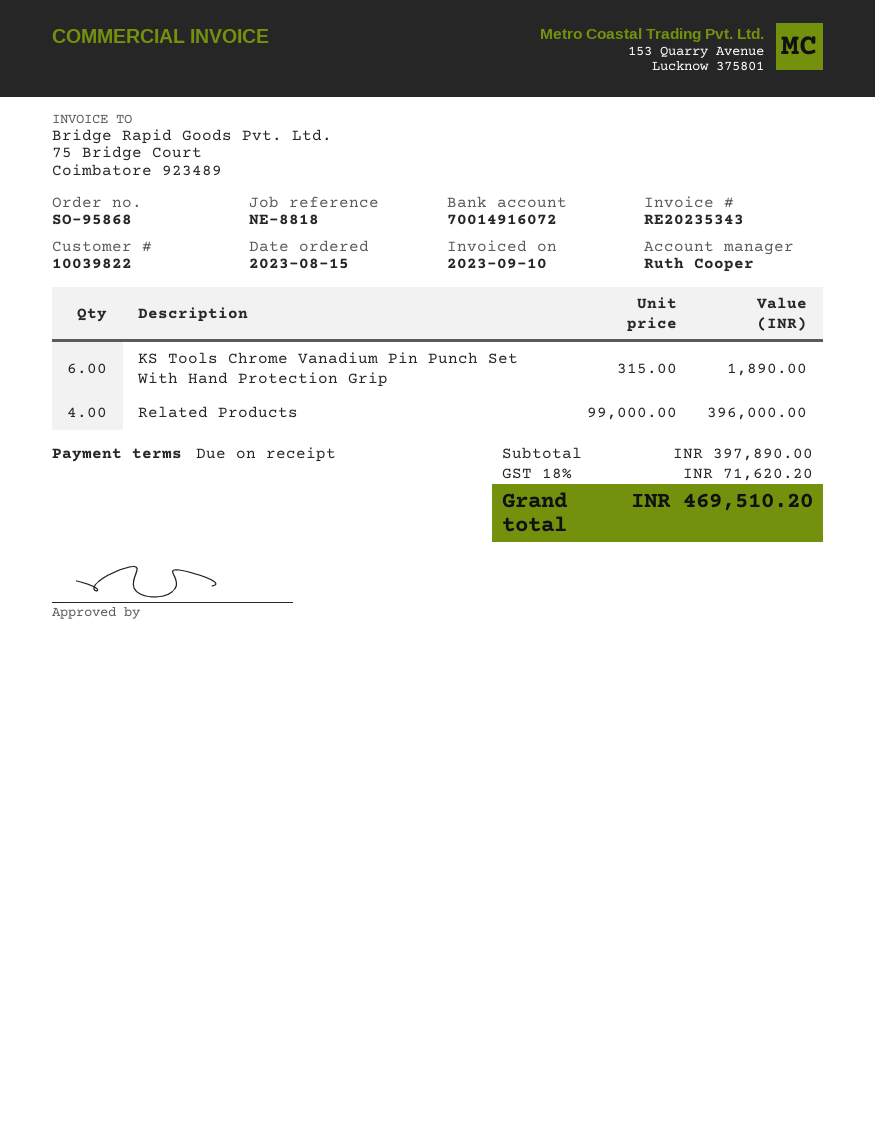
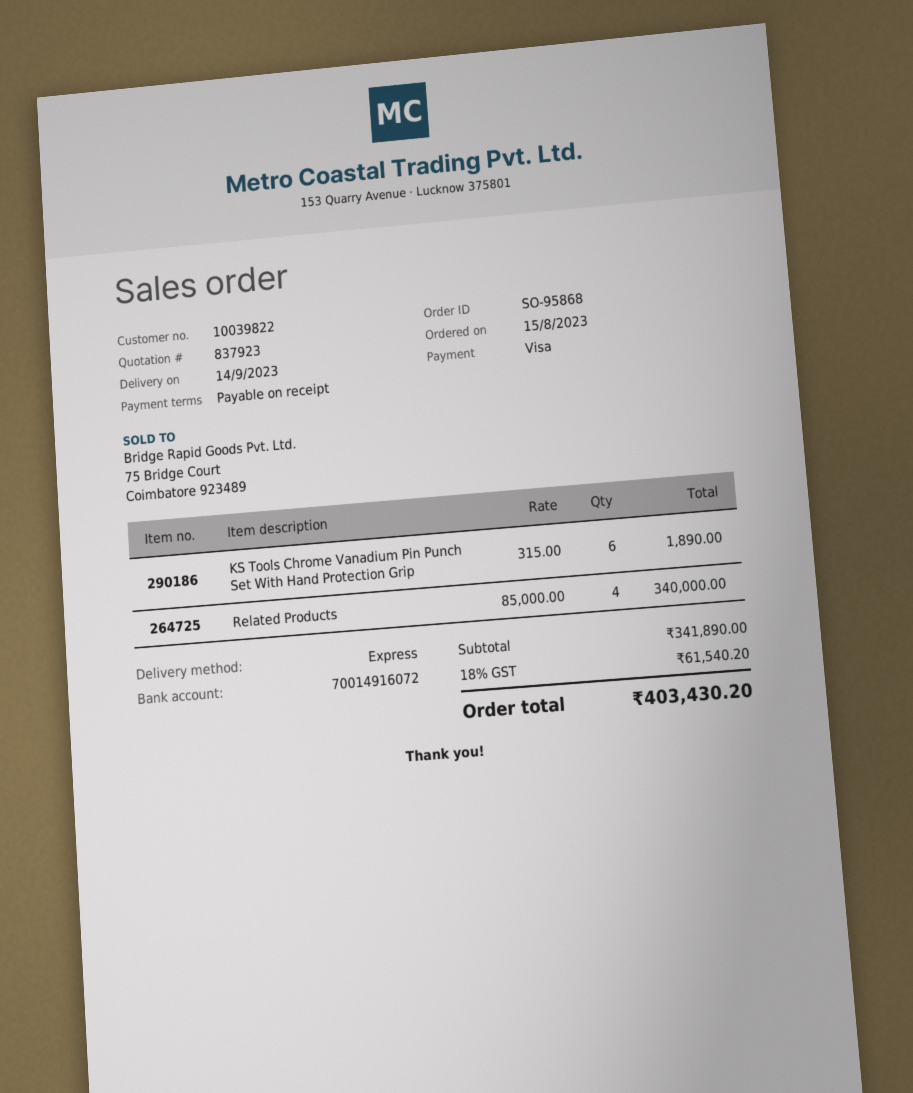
Related Products: 4 x 99000.00 = 396000.00 -> 4 x 85000.00 = 340000.00
subtotal: 397890.00 -> 341890.00
tax: 18% = 71620.20 -> 18% = 61540.20
total: 469510.20 -> 403430.20

